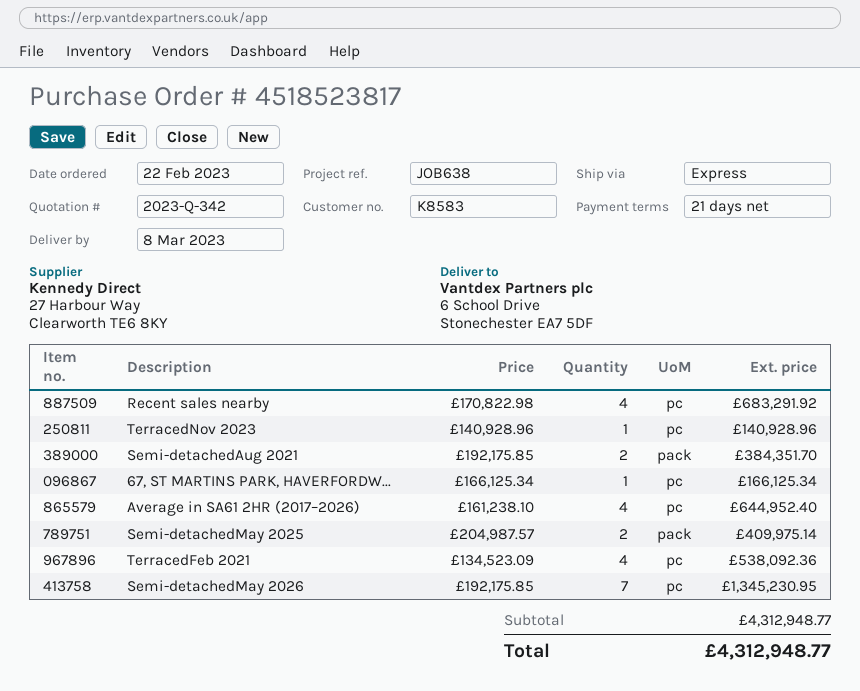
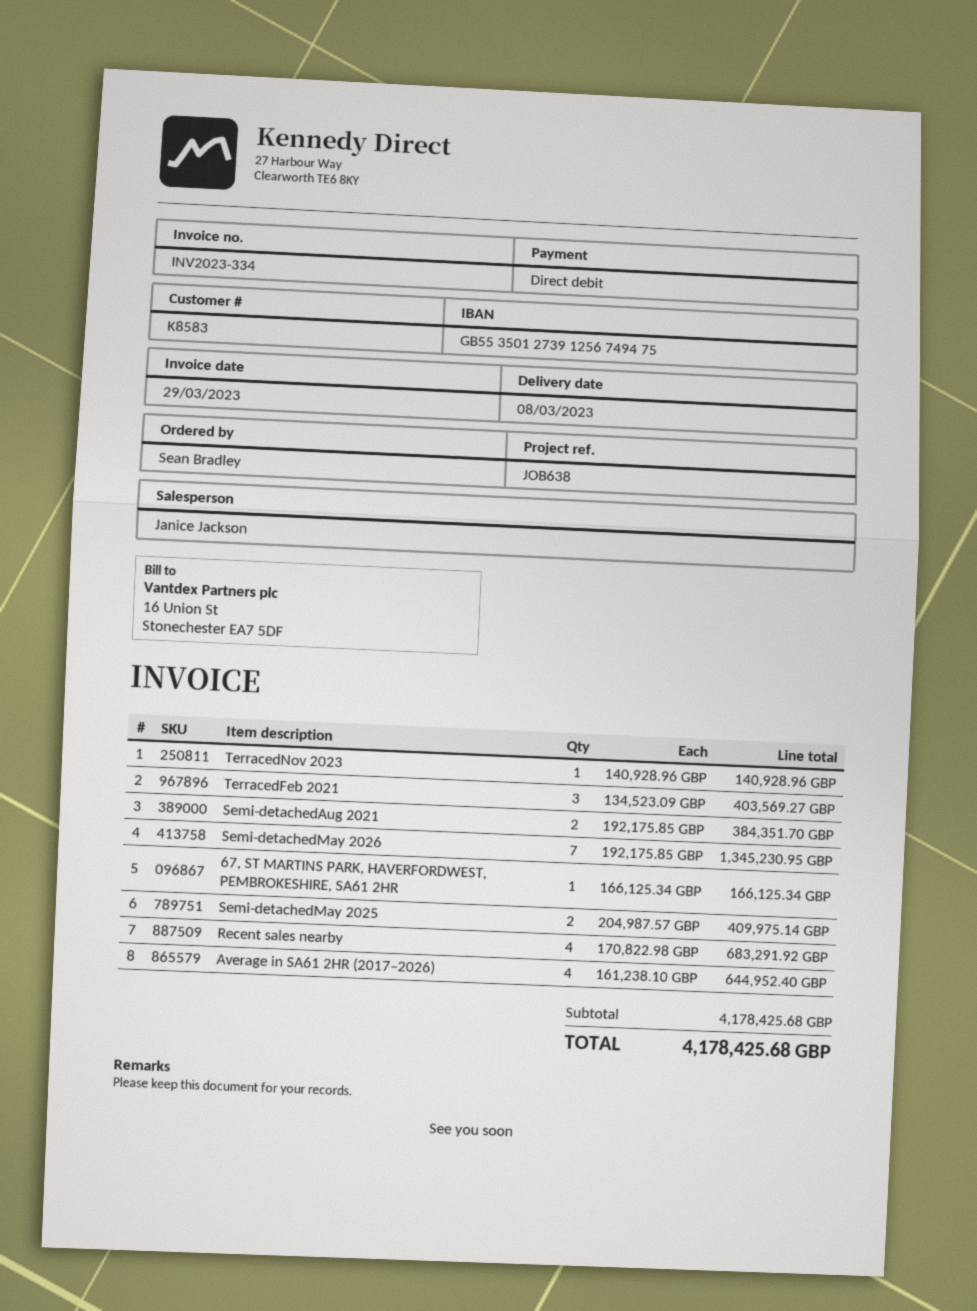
TerracedFeb 2021: 4 x 134523.09 = 538092.36 -> 3 x 134523.09 = 403569.27
subtotal: 4312948.77 -> 4178425.68
total: 4312948.77 -> 4178425.68

